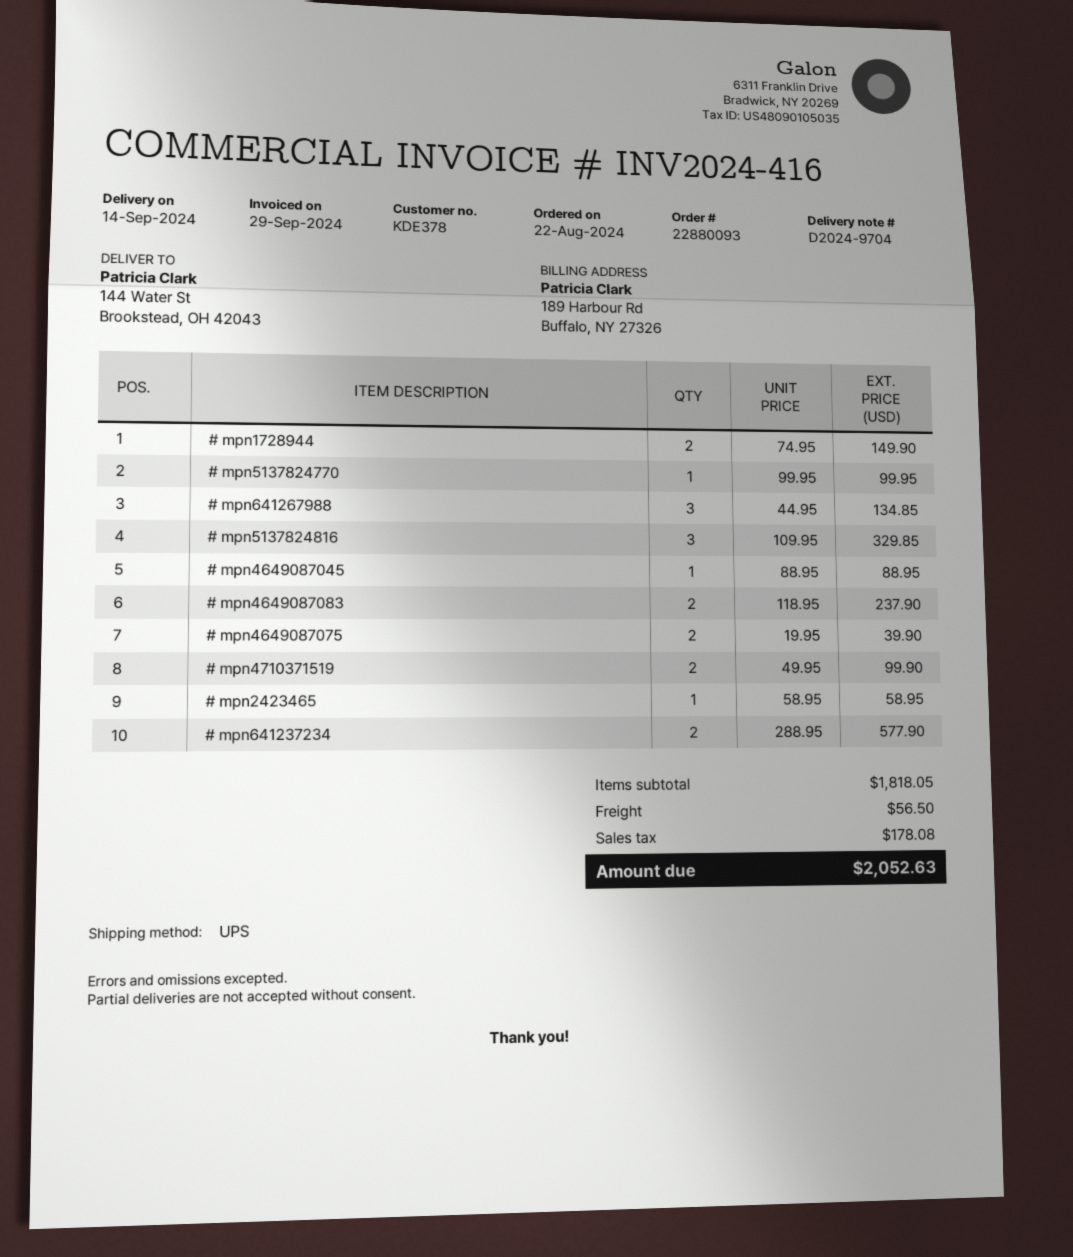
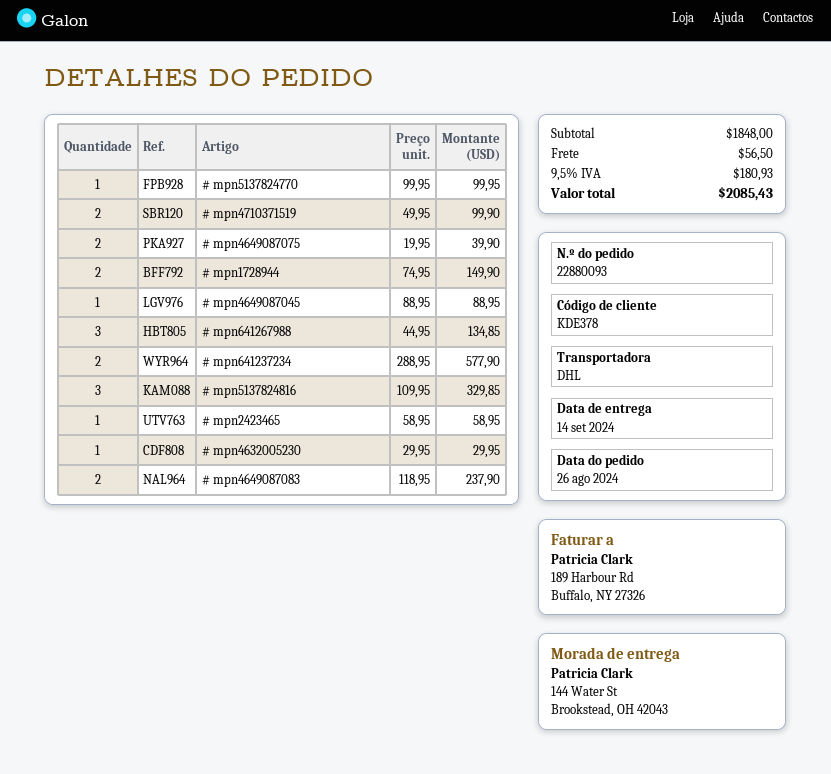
order date: 2024-08-22 -> 2024-08-26
shipping method: UPS -> DHL
# mpn4632005230: none -> 1 x 29.95 = 29.95
subtotal: 1818.05 -> 1848.00
tax: 178.08 -> 180.93
total: 2052.63 -> 2085.43

